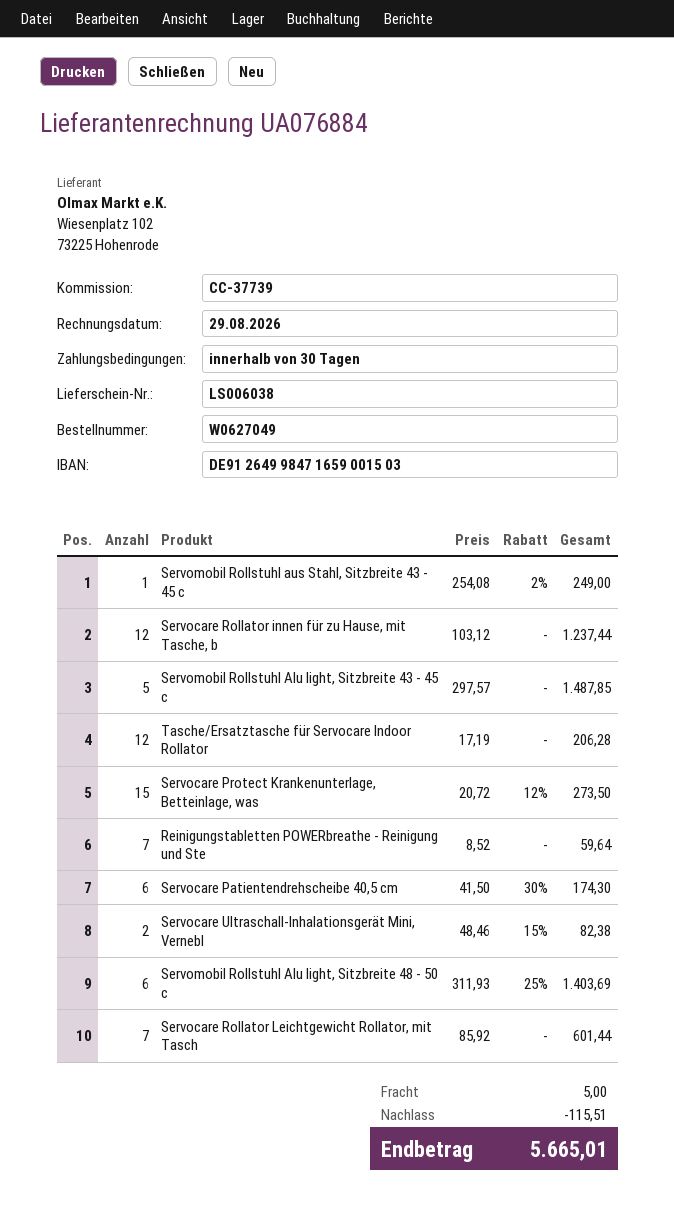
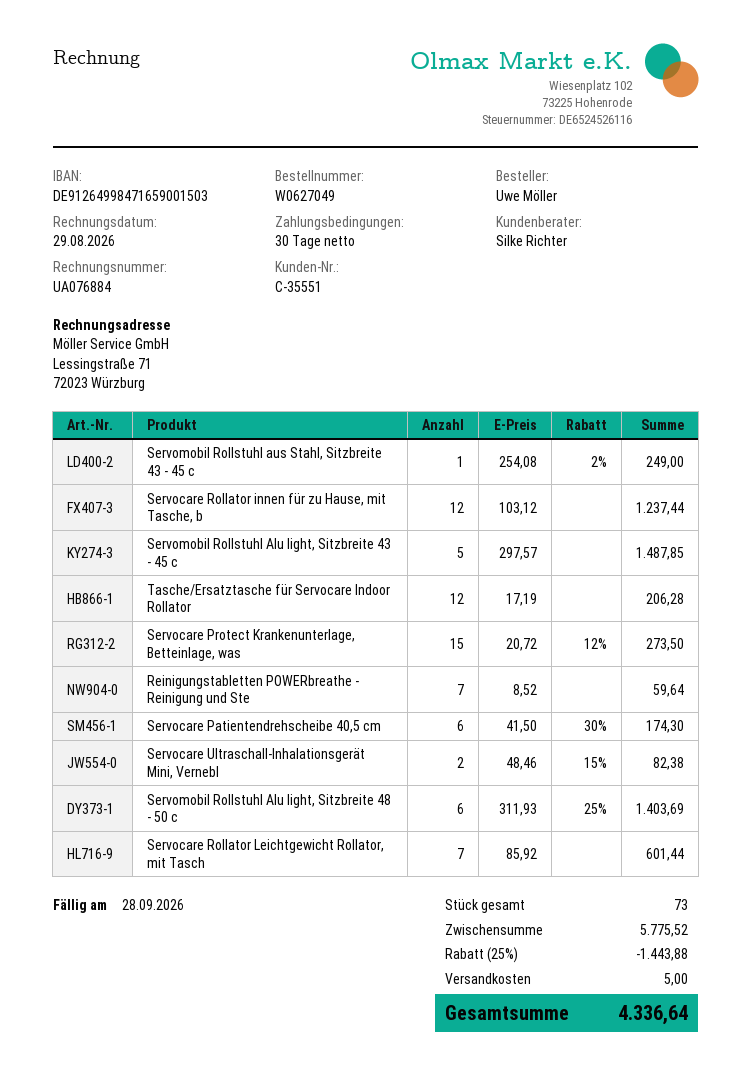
discount: 115.51 -> 1443.88
total: 5665.01 -> 4336.64

